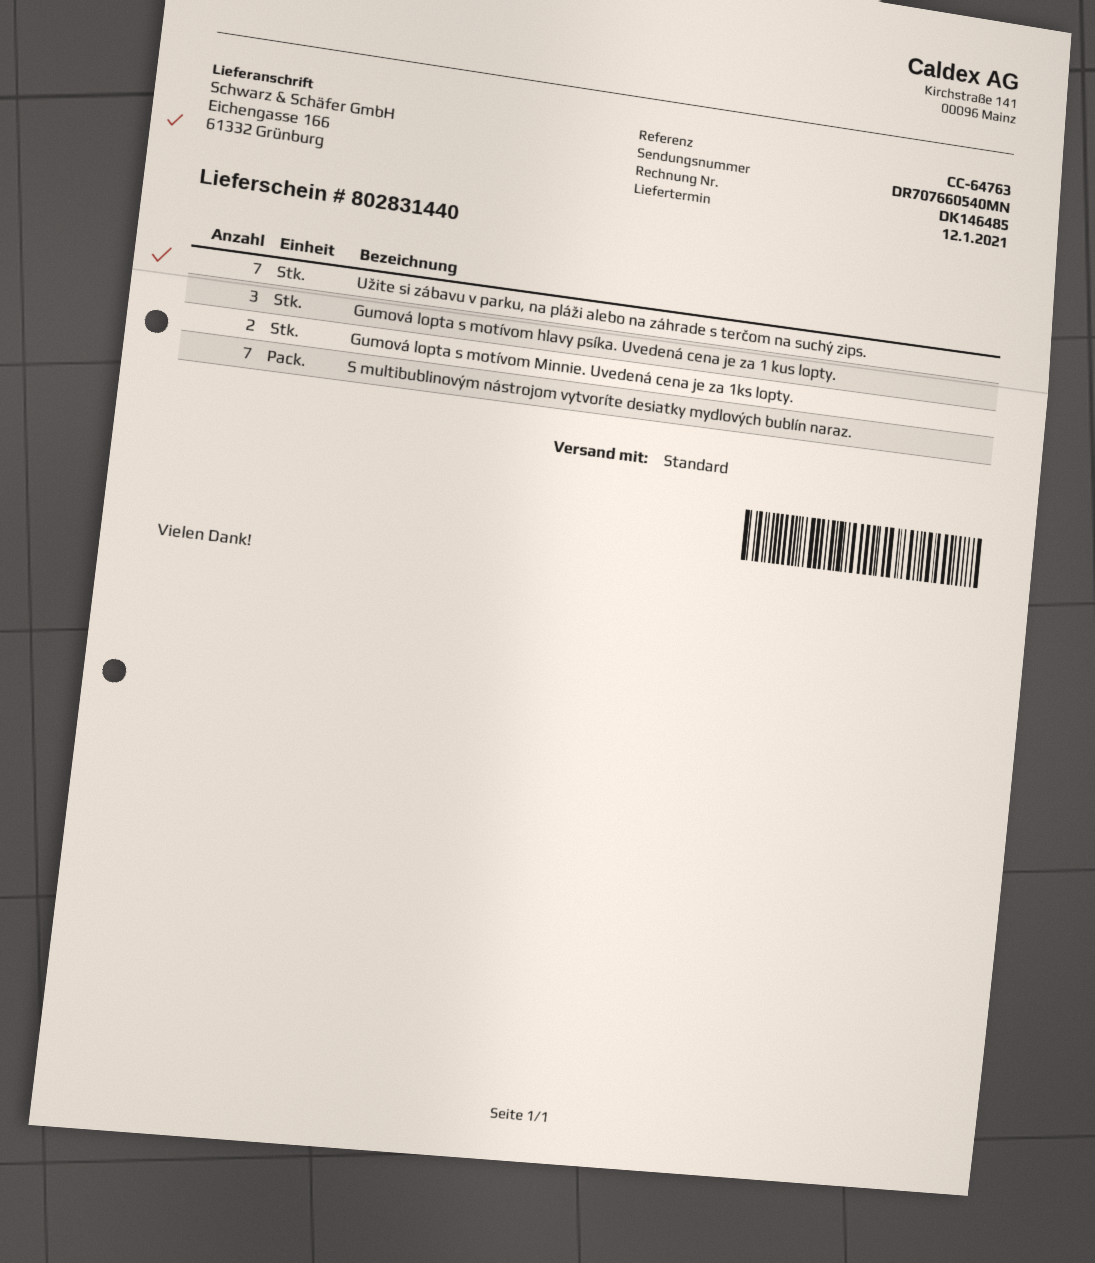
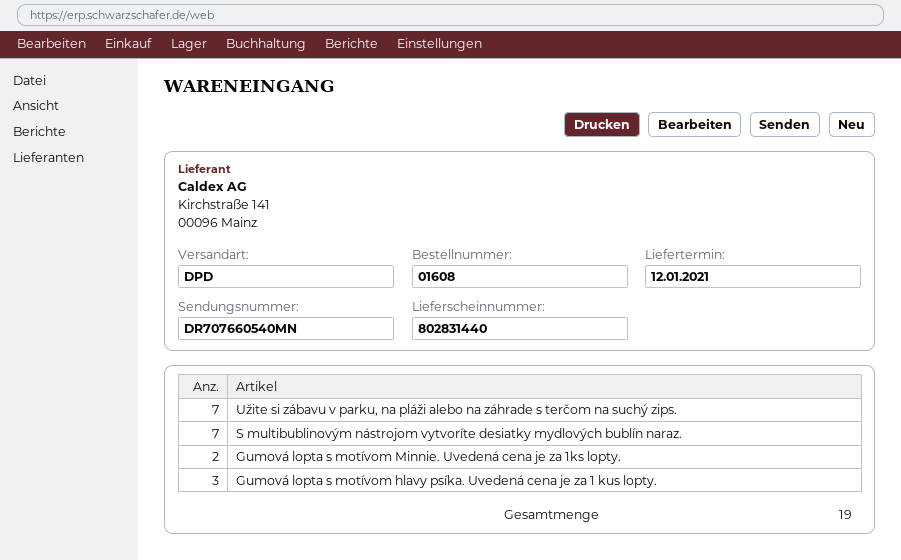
shipping method: standard -> DPD

